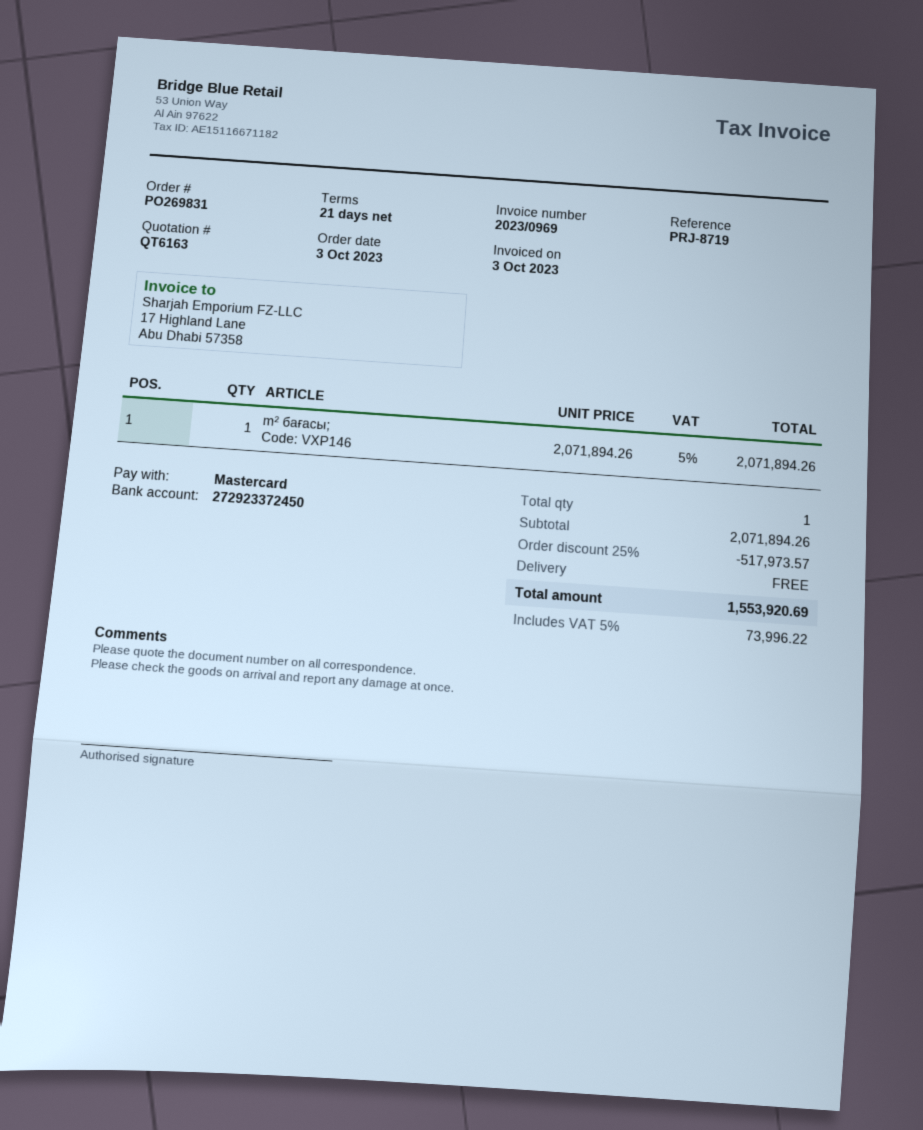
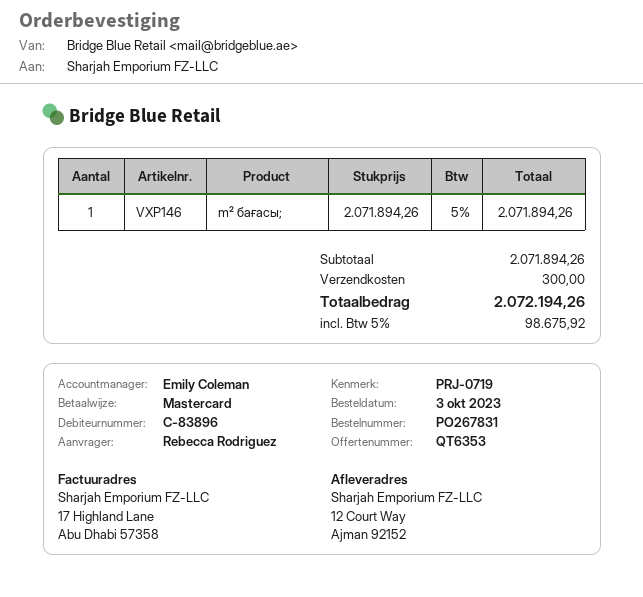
quote number: QT6163 -> QT6353
order number: PO269831 -> PO267831
reference: PRJ-8719 -> PRJ-0719
discount: 25% = 517973.57 -> none
shipping: 0.00 -> 300.00
tax: 5% = 73996.22 -> 5% = 98675.92
total: 1553920.69 -> 2072194.26

